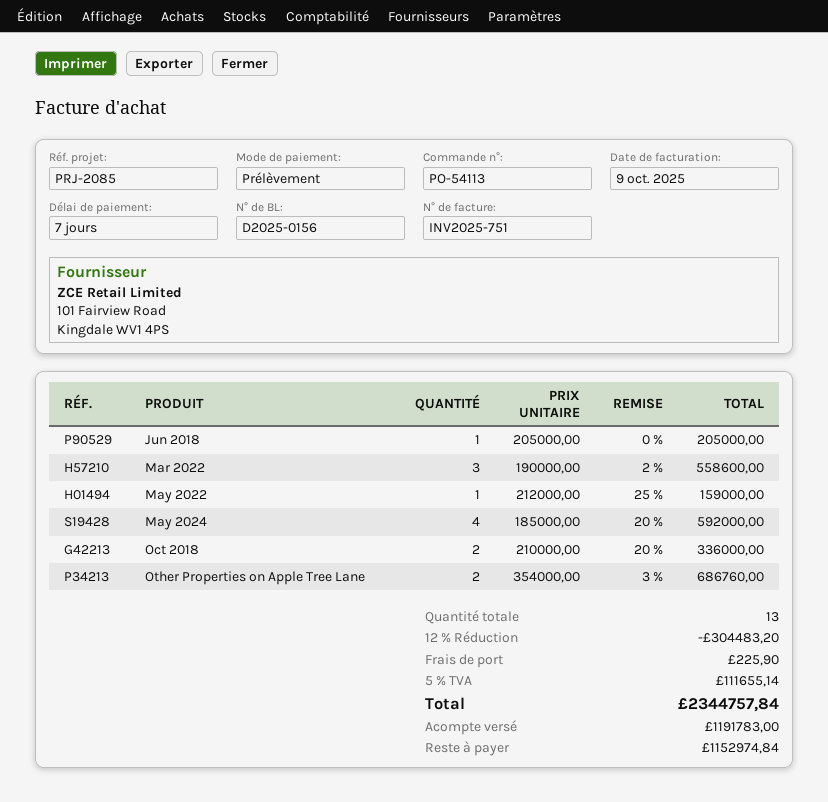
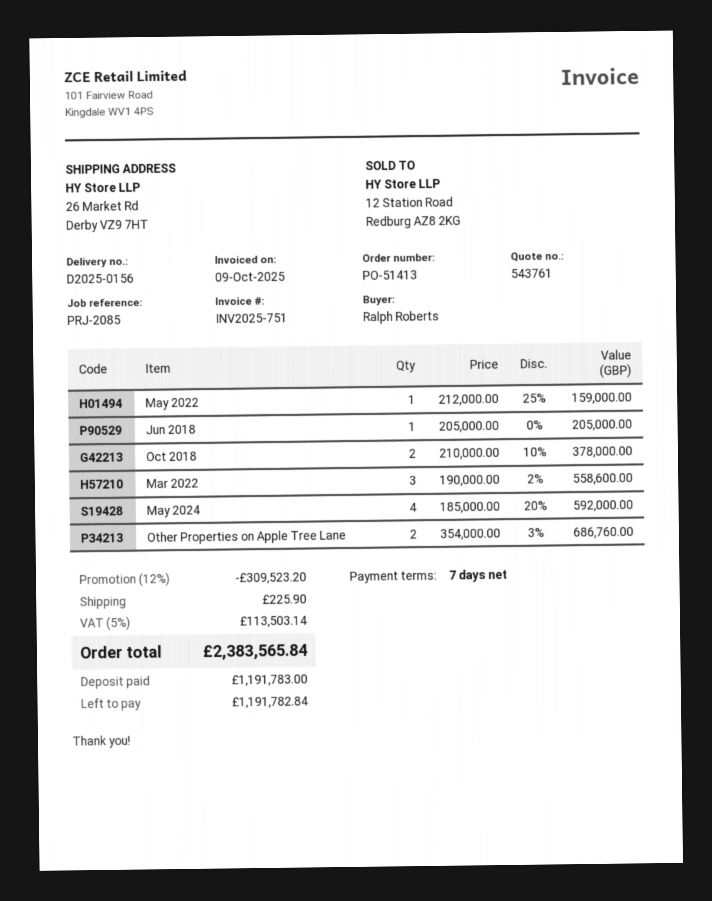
order number: PO-54113 -> PO-51413
Oct 2018: 2 x 210000.00 - 20% = 336000.00 -> 2 x 210000.00 - 10% = 378000.00
discount: 12% = 304483.20 -> 12% = 309523.20
tax: 5% = 111655.14 -> 5% = 113503.14
total: 2344757.84 -> 2383565.84
balance: 1152974.84 -> 1191782.84

